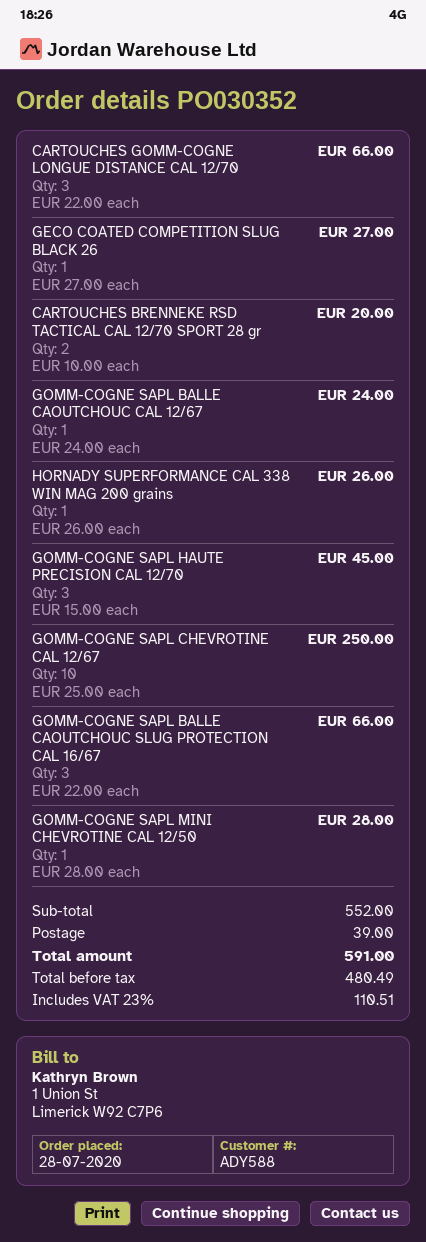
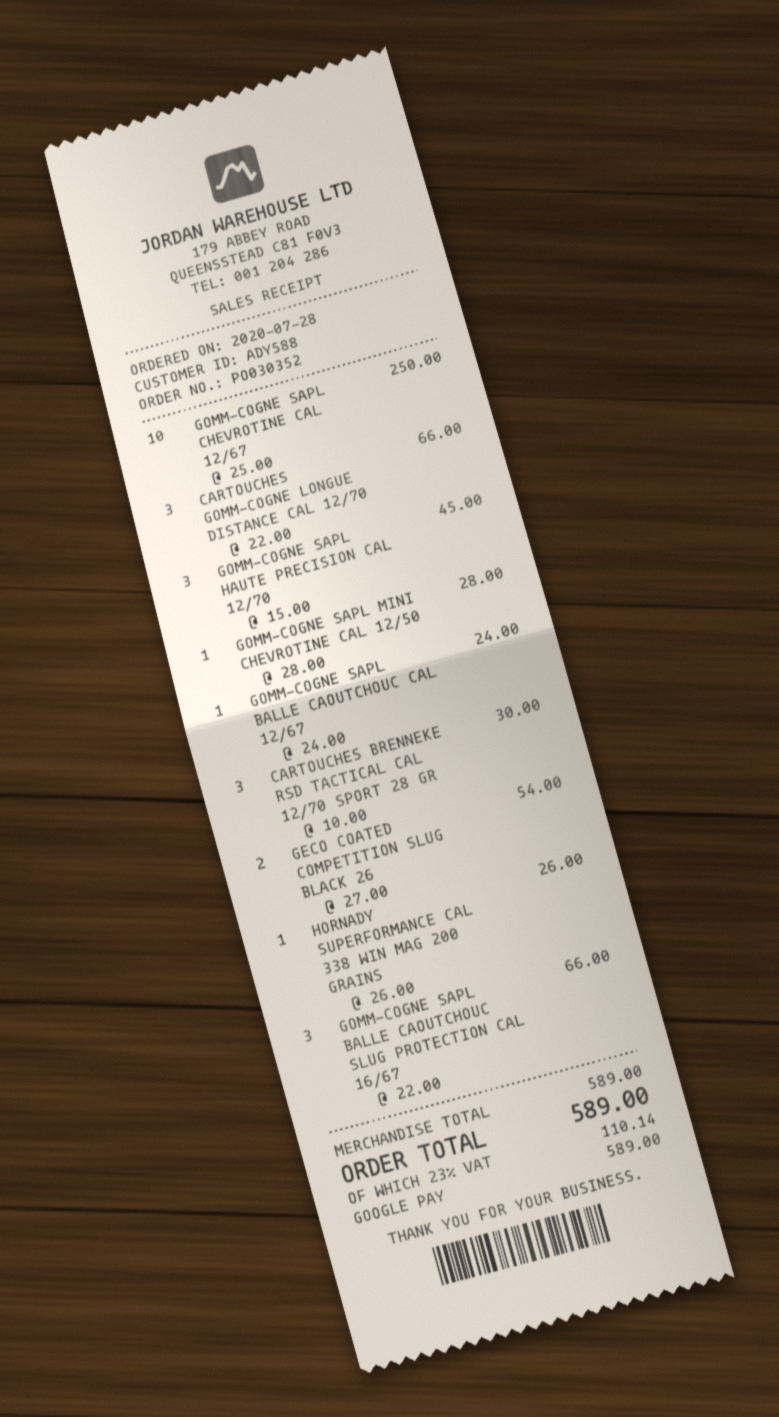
GECO COATED COMPETITION SLUG BLACK 26: 1 x 27.00 = 27.00 -> 2 x 27.00 = 54.00
CARTOUCHES BRENNEKE RSD TACTICAL CAL 12/70 SPORT 28 gr: 2 x 10.00 = 20.00 -> 3 x 10.00 = 30.00
subtotal: 552.00 -> 589.00
shipping: 39.00 -> none
tax: 23% = 110.51 -> 23% = 110.14
total: 591.00 -> 589.00

